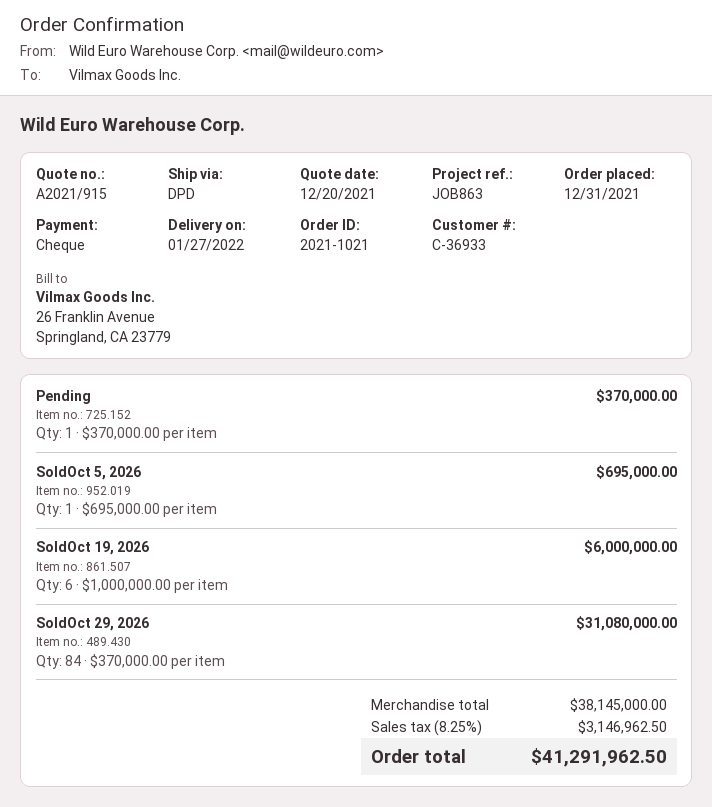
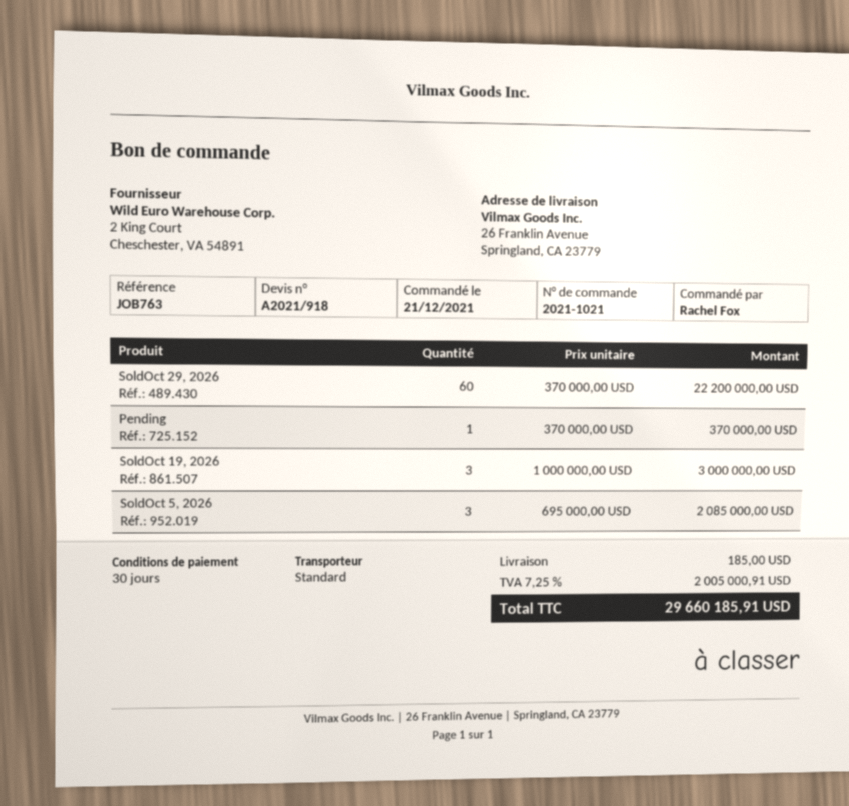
quote number: A2021/915 -> A2021/918
order date: 2021-12-31 -> 2021-12-21
reference: JOB863 -> JOB763
shipping method: DPD -> standard
SoldOct 5, 2026: 1 x 695000.00 = 695000.00 -> 3 x 695000.00 = 2085000.00
SoldOct 19, 2026: 6 x 1000000.00 = 6000000.00 -> 3 x 1000000.00 = 3000000.00
SoldOct 29, 2026: 84 x 370000.00 = 31080000.00 -> 60 x 370000.00 = 22200000.00
shipping: none -> 185.00
tax: 8.25% = 3146962.50 -> 7.25% = 2005000.91
total: 41291962.50 -> 29660185.91

